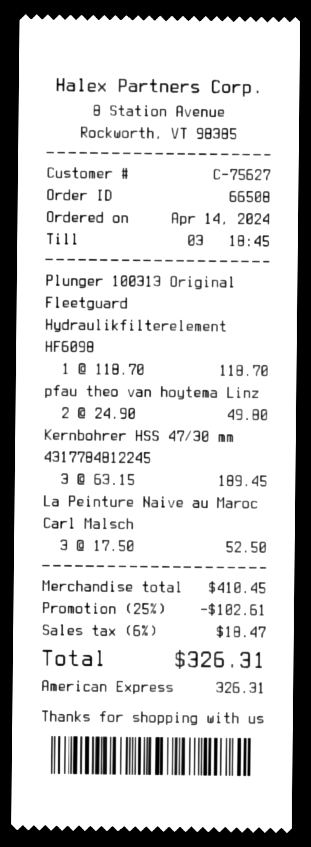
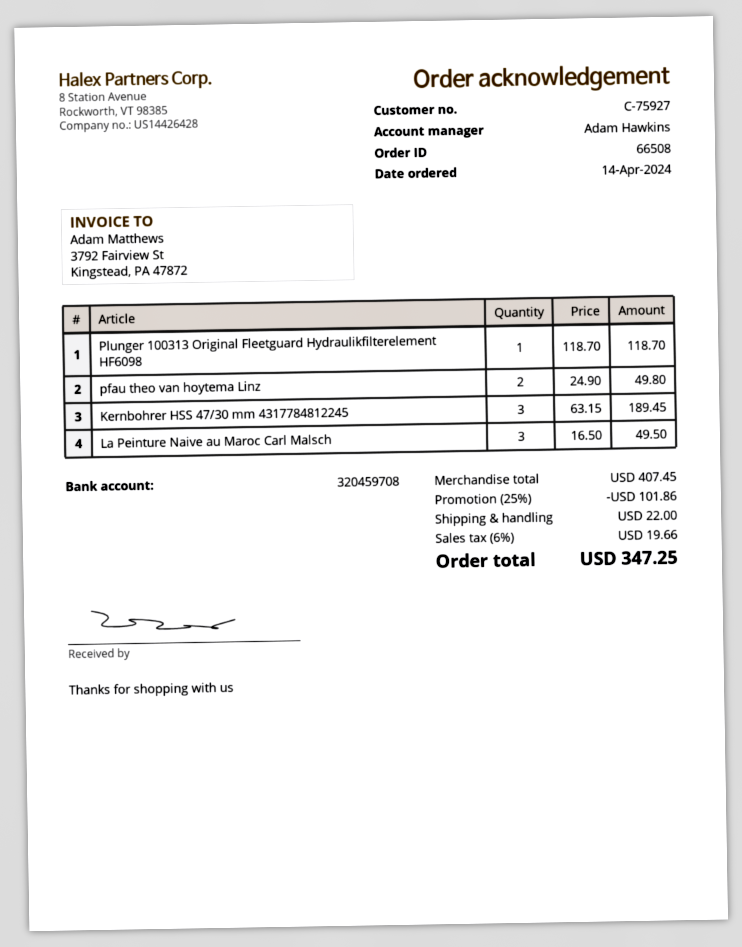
customer number: C-75627 -> C-75927
La Peinture Naive au Maroc Carl Malsch: 3 x 17.50 = 52.50 -> 3 x 16.50 = 49.50
subtotal: 410.45 -> 407.45
discount: 25% = 102.61 -> 25% = 101.86
shipping: none -> 22.00
tax: 6% = 18.47 -> 6% = 19.66
total: 326.31 -> 347.25

